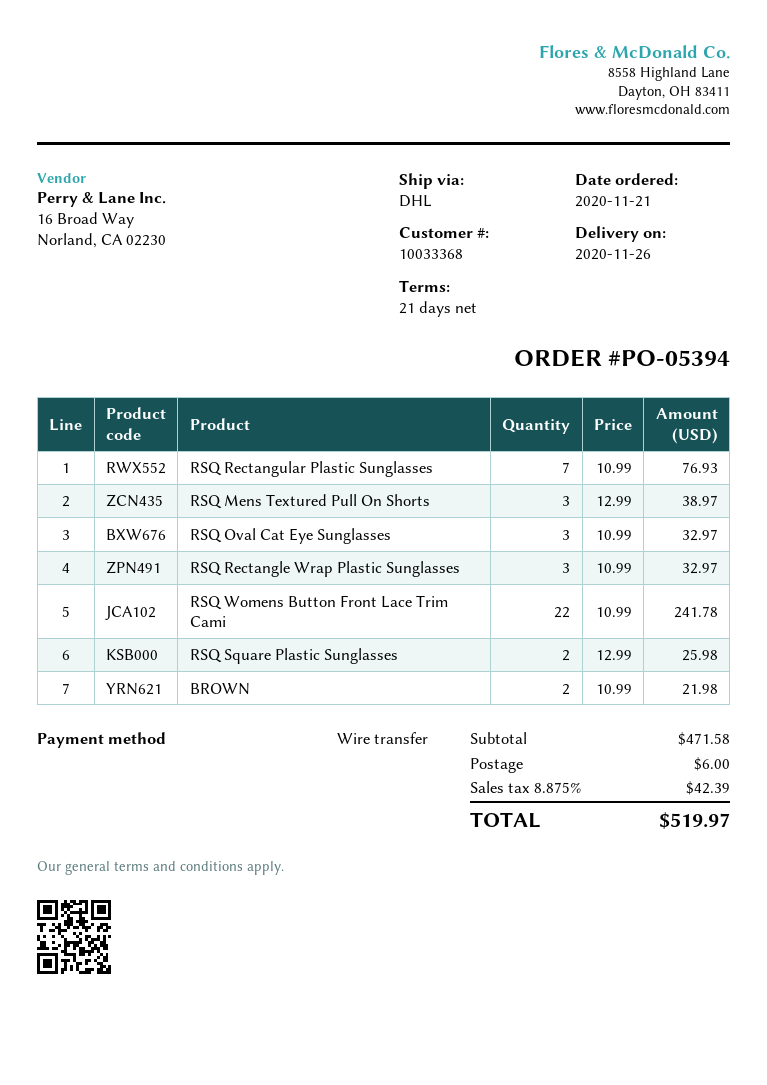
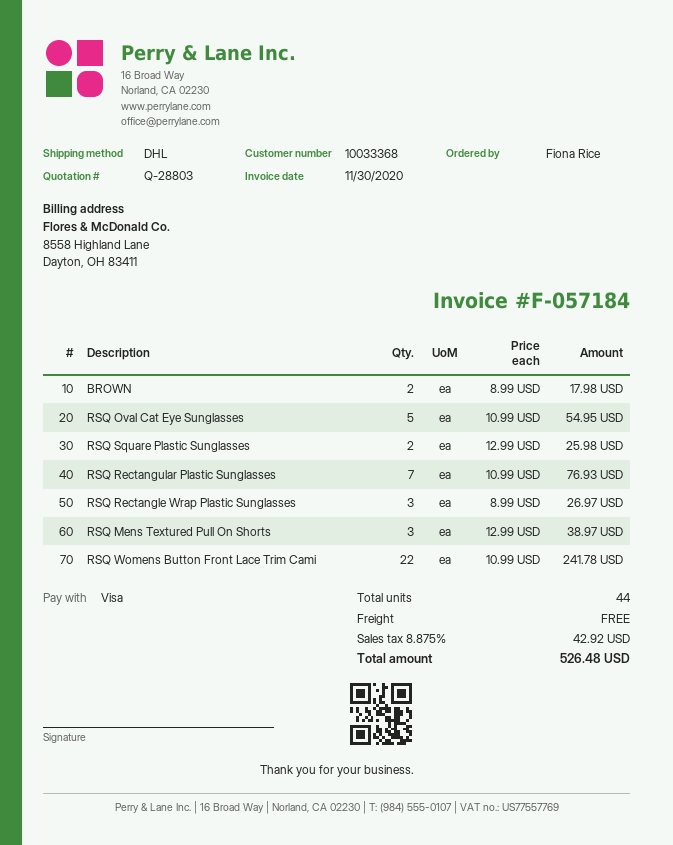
payment method: bank transfer -> Visa
RSQ Oval Cat Eye Sunglasses: 3 x 10.99 = 32.97 -> 5 x 10.99 = 54.95
RSQ Rectangle Wrap Plastic Sunglasses: 3 x 10.99 = 32.97 -> 3 x 8.99 = 26.97
BROWN: 2 x 10.99 = 21.98 -> 2 x 8.99 = 17.98
shipping: 6.00 -> 0.00
tax: 8.875% = 42.39 -> 8.875% = 42.92
total: 519.97 -> 526.48

